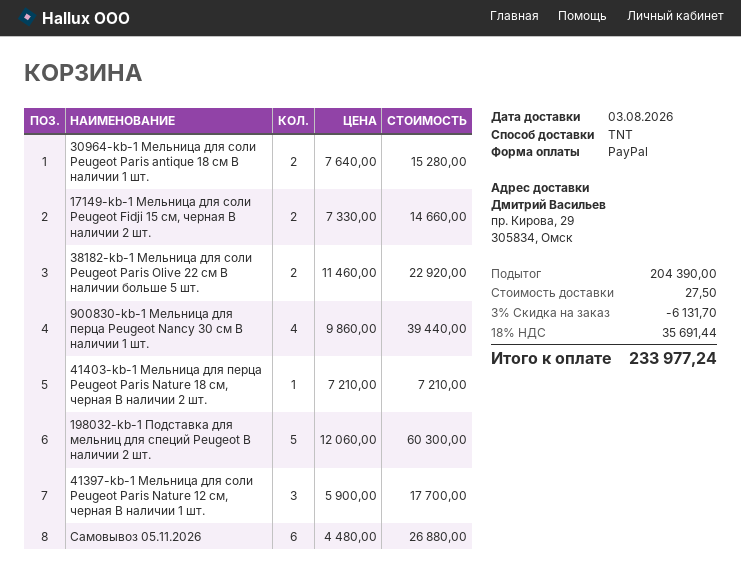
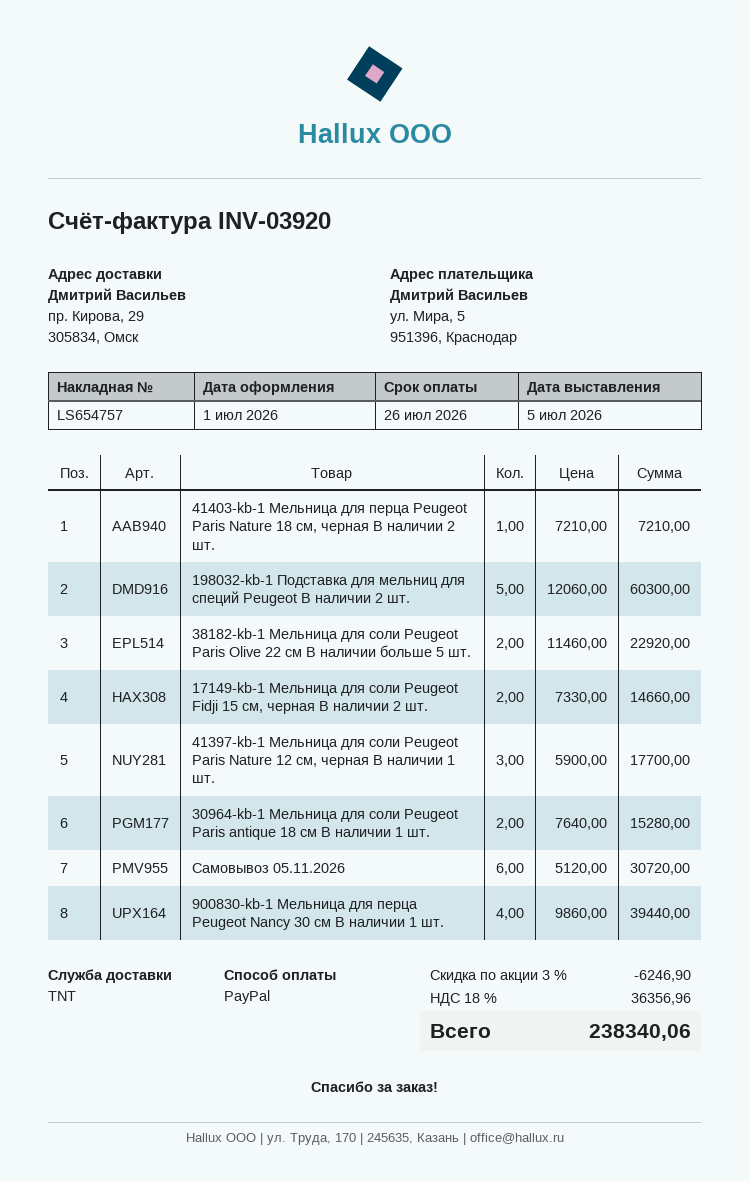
Самовывоз 05.11.2026: 6 x 4480.00 = 26880.00 -> 6 x 5120.00 = 30720.00
discount: 3% = 6131.70 -> 3% = 6246.90
shipping: 27.50 -> none
tax: 18% = 35691.44 -> 18% = 36356.96
total: 233977.24 -> 238340.06

